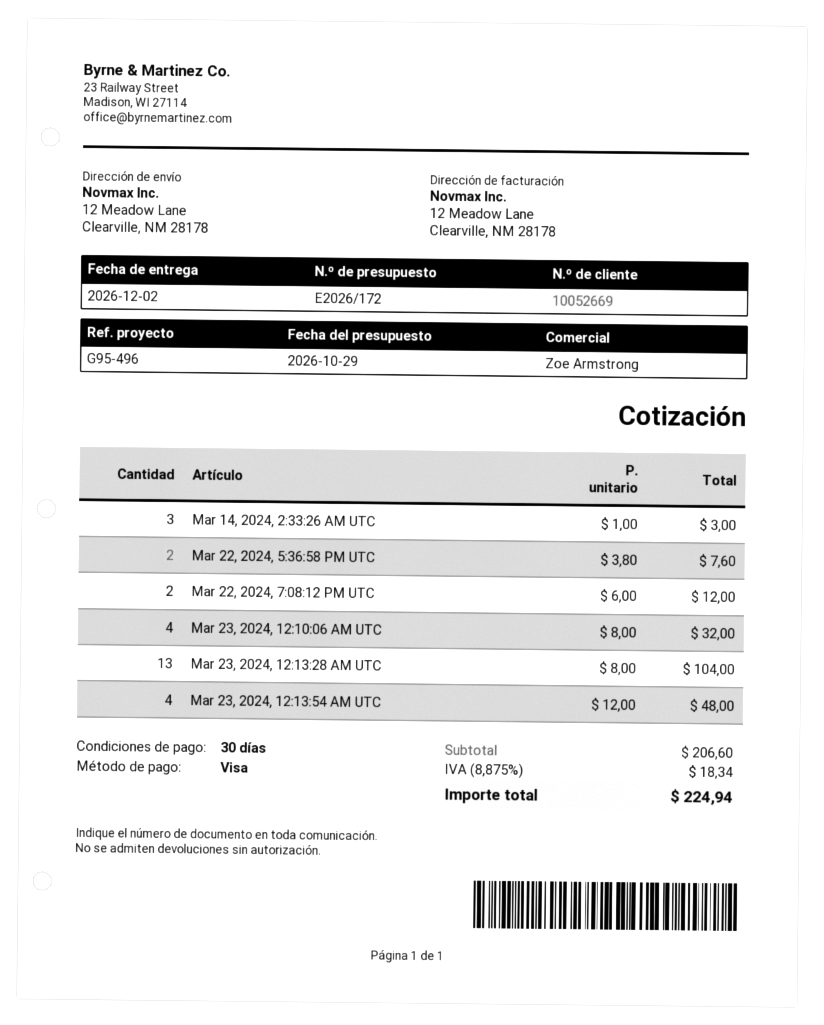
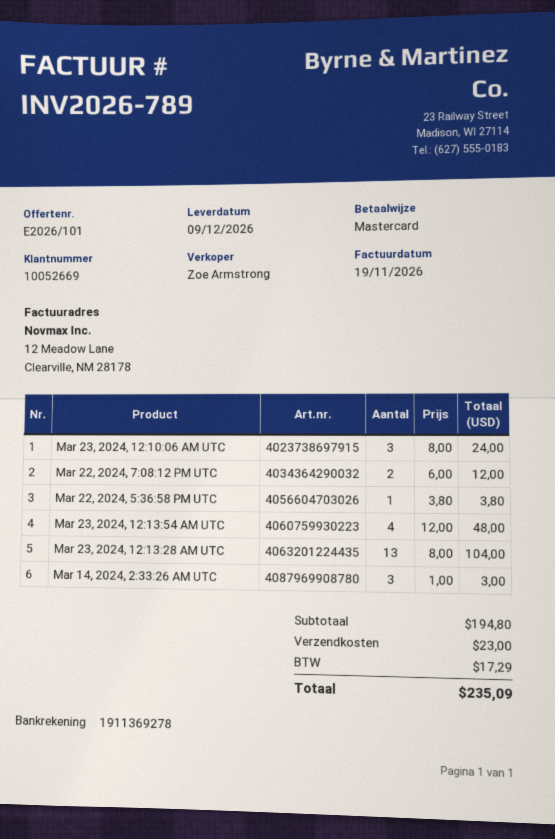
quote number: E2026/172 -> E2026/101
delivery date: 2026-12-02 -> 2026-12-09
payment method: Visa -> Mastercard
Mar 22, 2024, 5:36:58 PM UTC: 2 x 3.80 = 7.60 -> 1 x 3.80 = 3.80
Mar 23, 2024, 12:10:06 AM UTC: 4 x 8.00 = 32.00 -> 3 x 8.00 = 24.00
subtotal: 206.60 -> 194.80
shipping: none -> 23.00
tax: 18.34 -> 17.29
total: 224.94 -> 235.09

